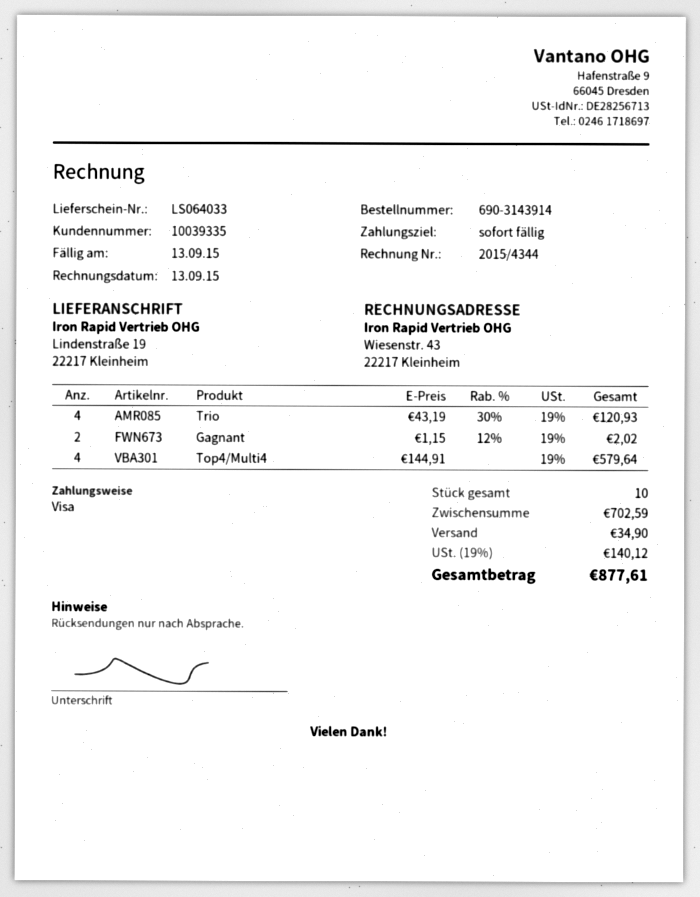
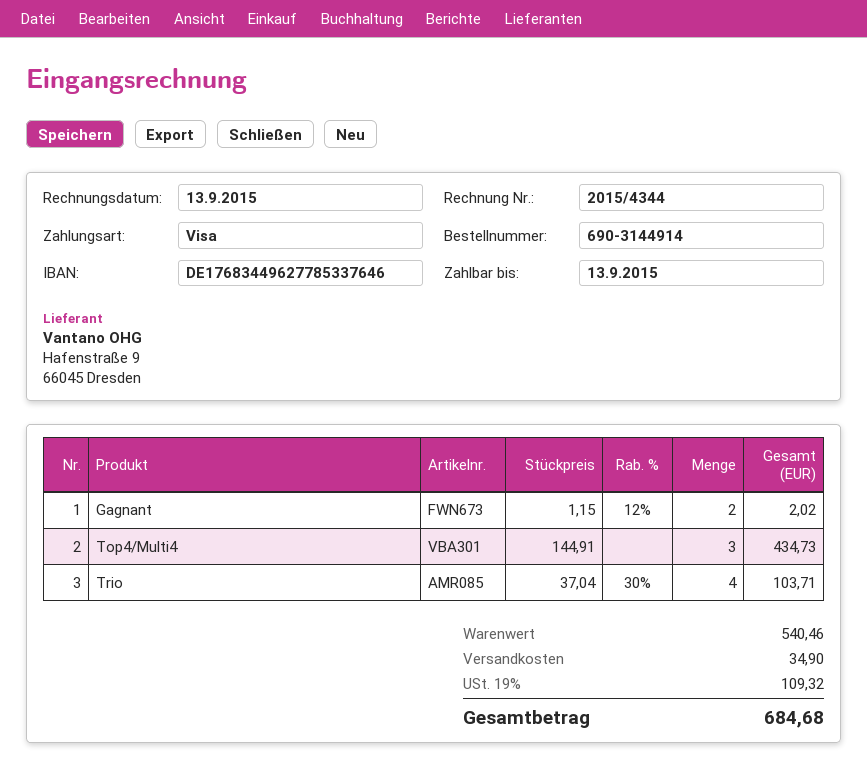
order number: 690-3143914 -> 690-3144914
Trio: 4 x 43.19 - 30% = 120.93 -> 4 x 37.04 - 30% = 103.71
Top4/Multi4: 4 x 144.91 = 579.64 -> 3 x 144.91 = 434.73
subtotal: 702.59 -> 540.46
tax: 19% = 140.12 -> 19% = 109.32
total: 877.61 -> 684.68

